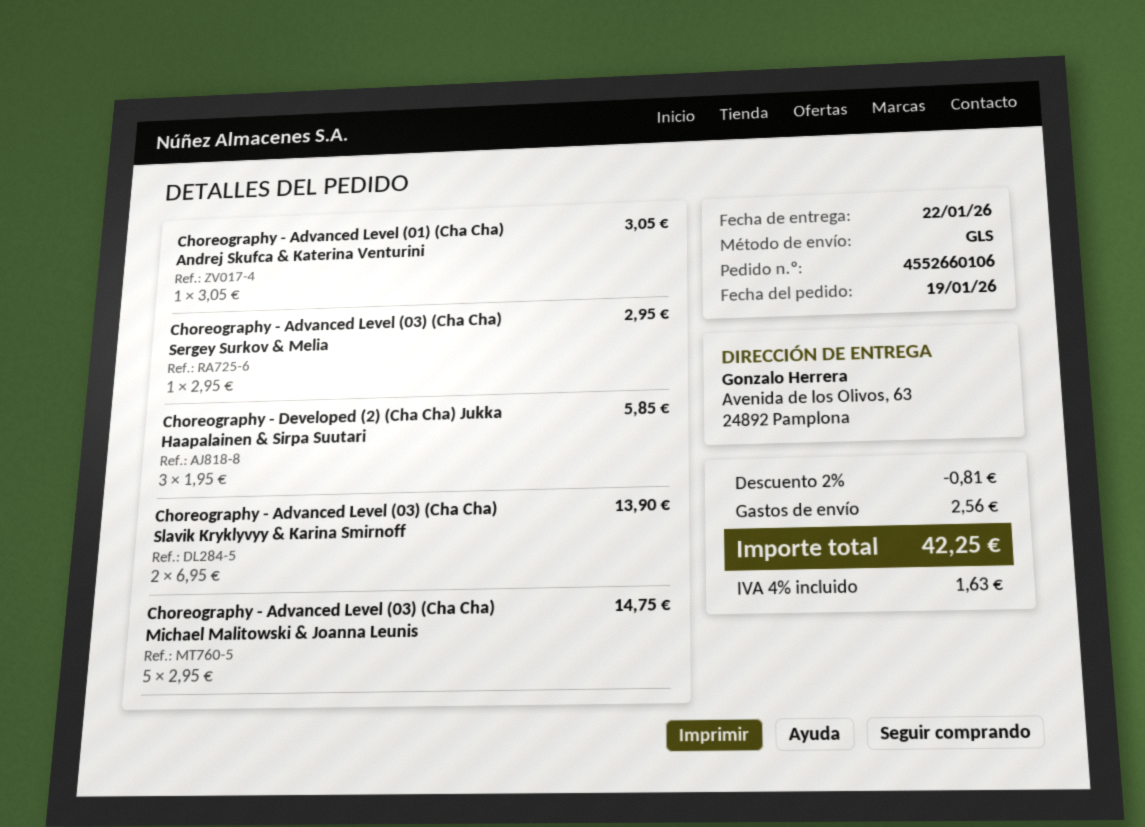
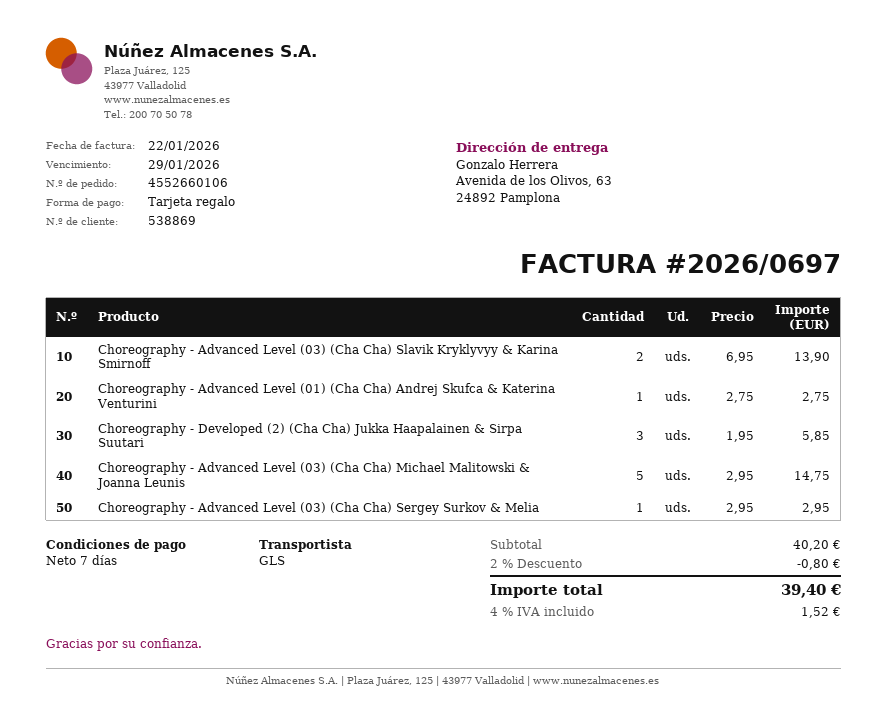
Choreography - Advanced Level (01) (Cha Cha) Andrej Skufca & Katerina Venturini: 1 x 3.05 = 3.05 -> 1 x 2.75 = 2.75
discount: 2% = 0.81 -> 2% = 0.80
shipping: 2.56 -> none
tax: 4% = 1.63 -> 4% = 1.52
total: 42.25 -> 39.40

